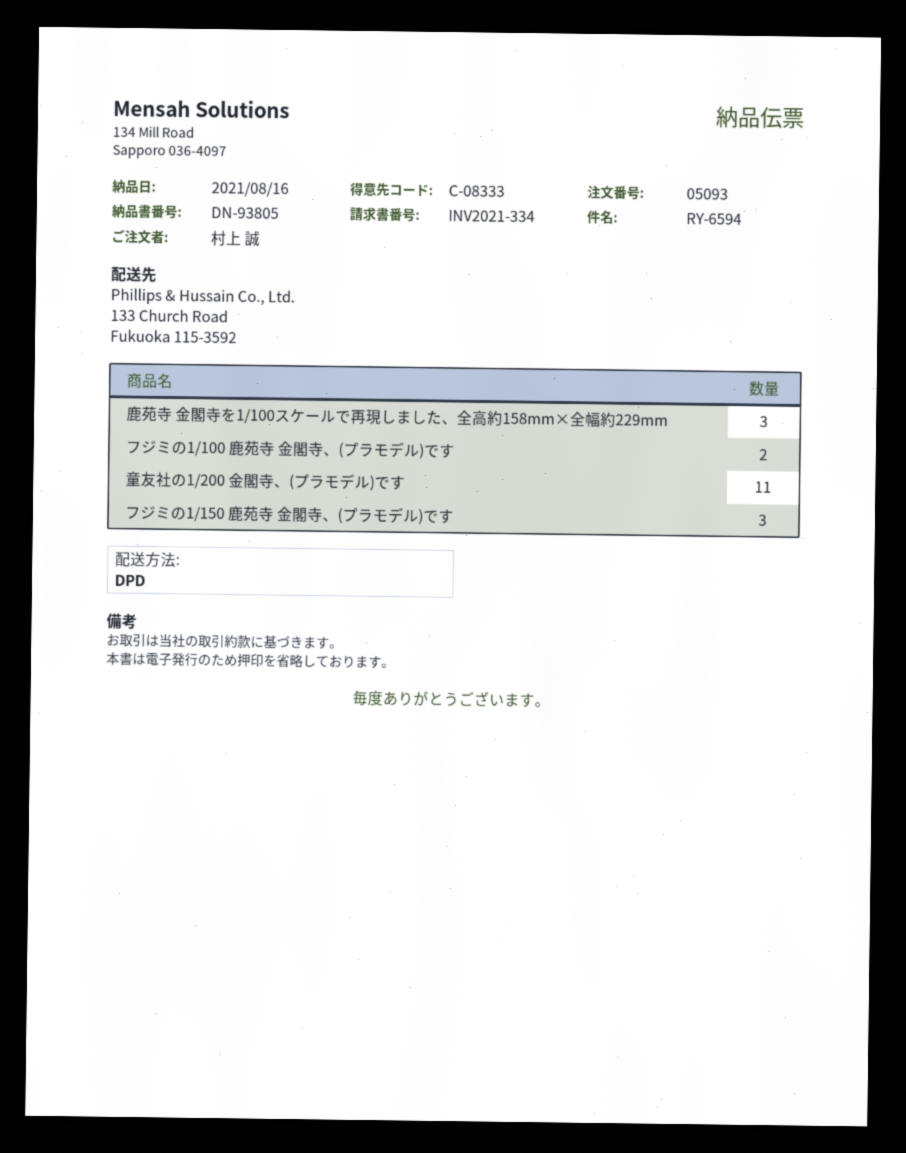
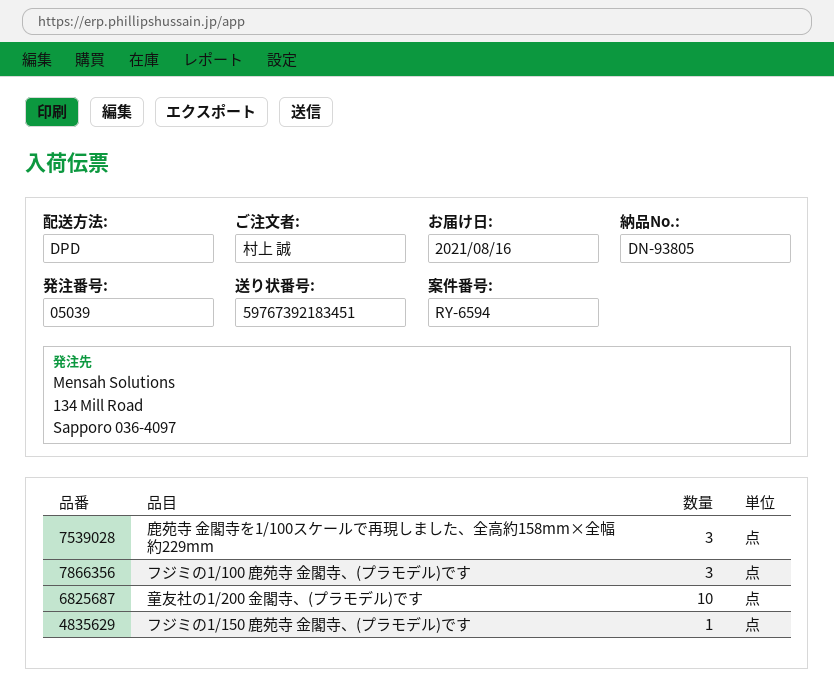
order number: 05093 -> 05039
フジミの1/100 鹿苑寺 金閣寺、(プラモデル)です: 2 -> 3
童友社の1/200 金閣寺、(プラモデル)です: 11 -> 10
フジミの1/150 鹿苑寺 金閣寺、(プラモデル)です: 3 -> 1

